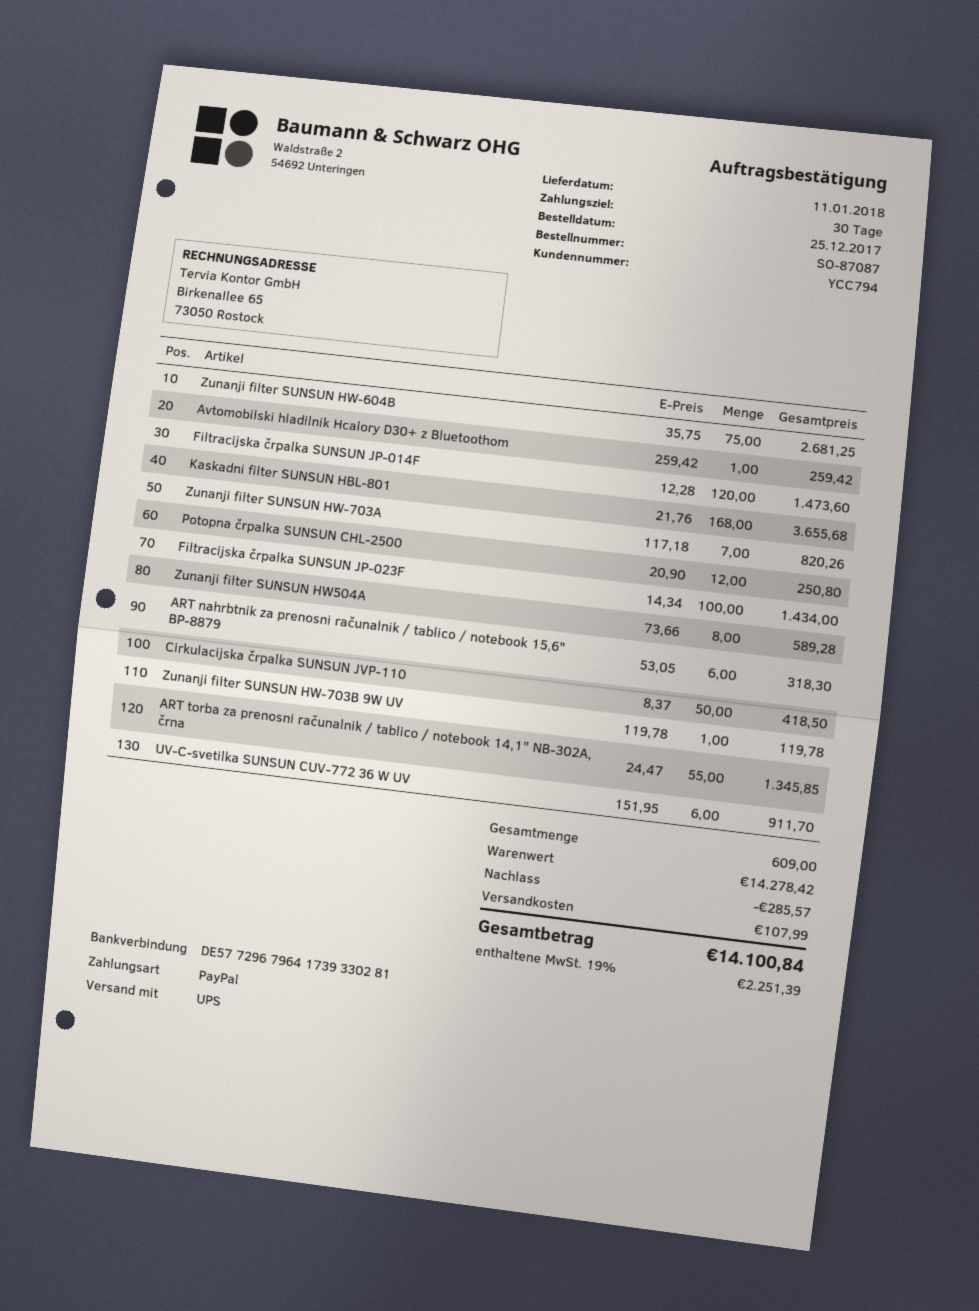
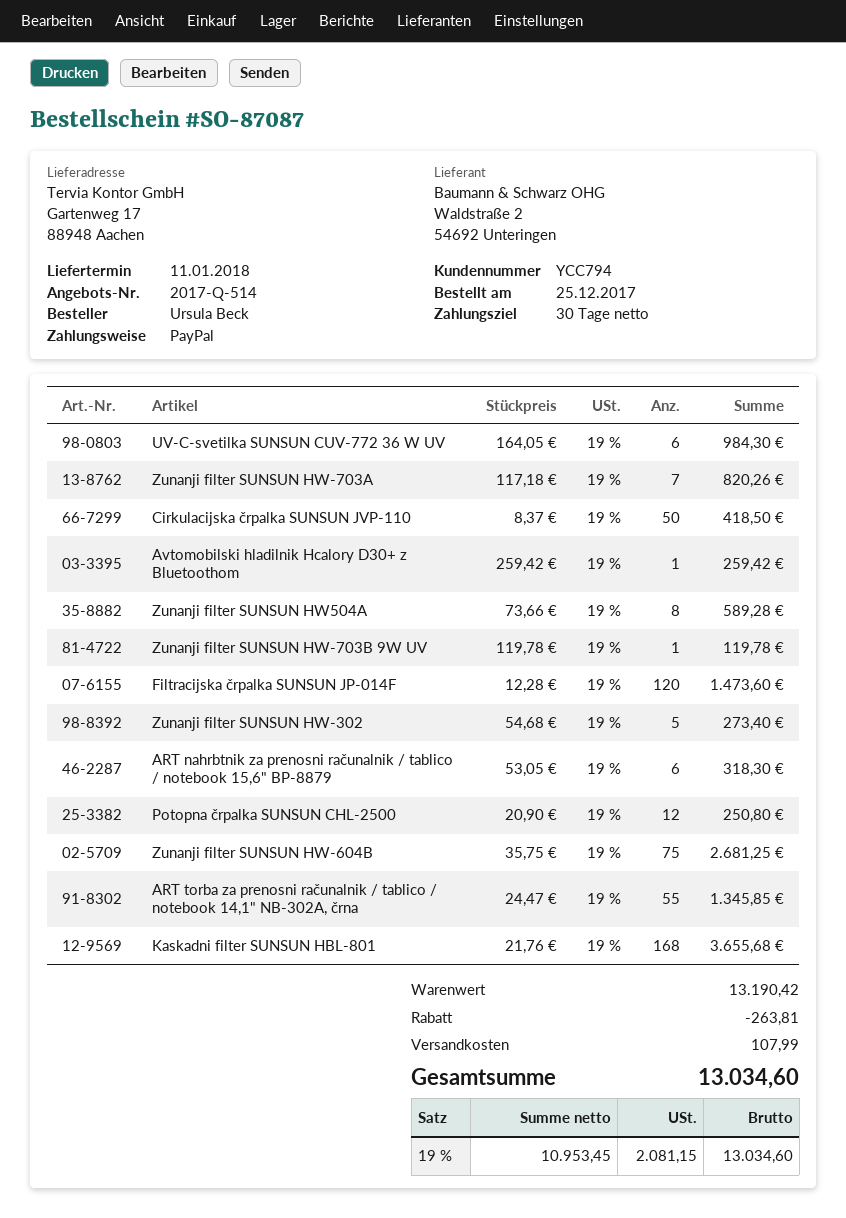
Filtracijska črpalka SUNSUN JP-023F: 100 x 14.34 = 1434.00 -> none
UV-C-svetilka SUNSUN CUV-772 36 W UV: 6 x 151.95 = 911.70 -> 6 x 164.05 = 984.30
Zunanji filter SUNSUN HW-302: none -> 5 x 54.68 = 273.40
subtotal: 14278.42 -> 13190.42
discount: 285.57 -> 263.81
tax: 19% = 2251.39 -> 19% = 2081.15
total: 14100.84 -> 13034.60

